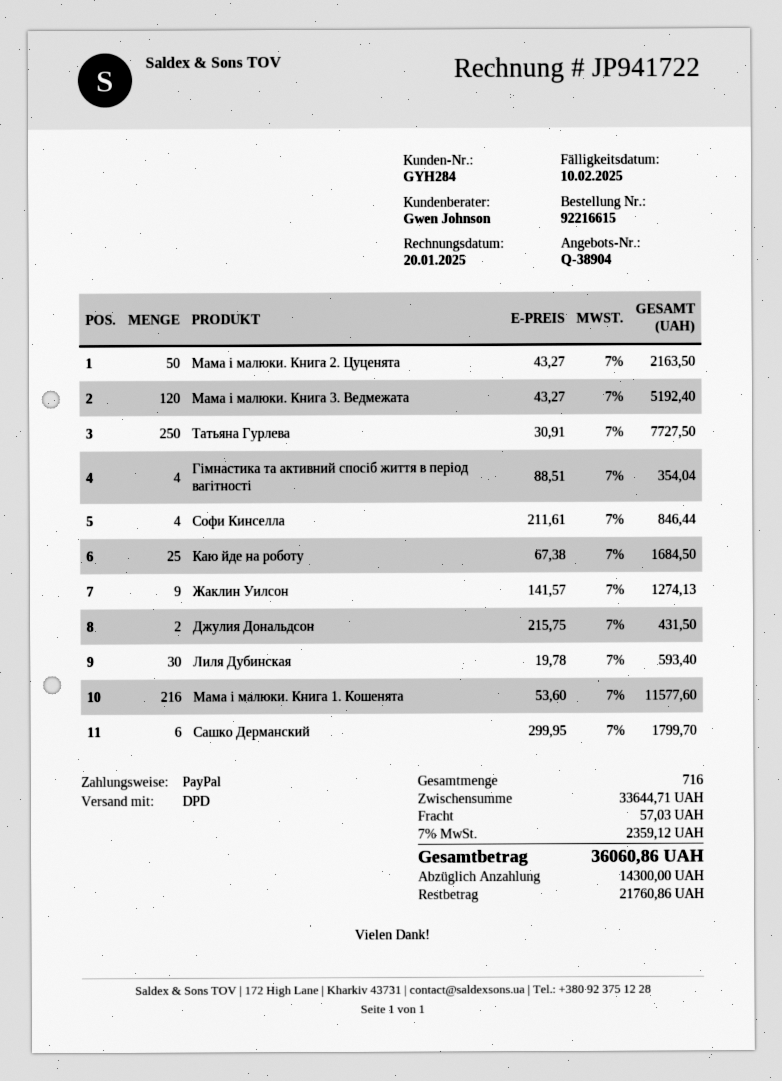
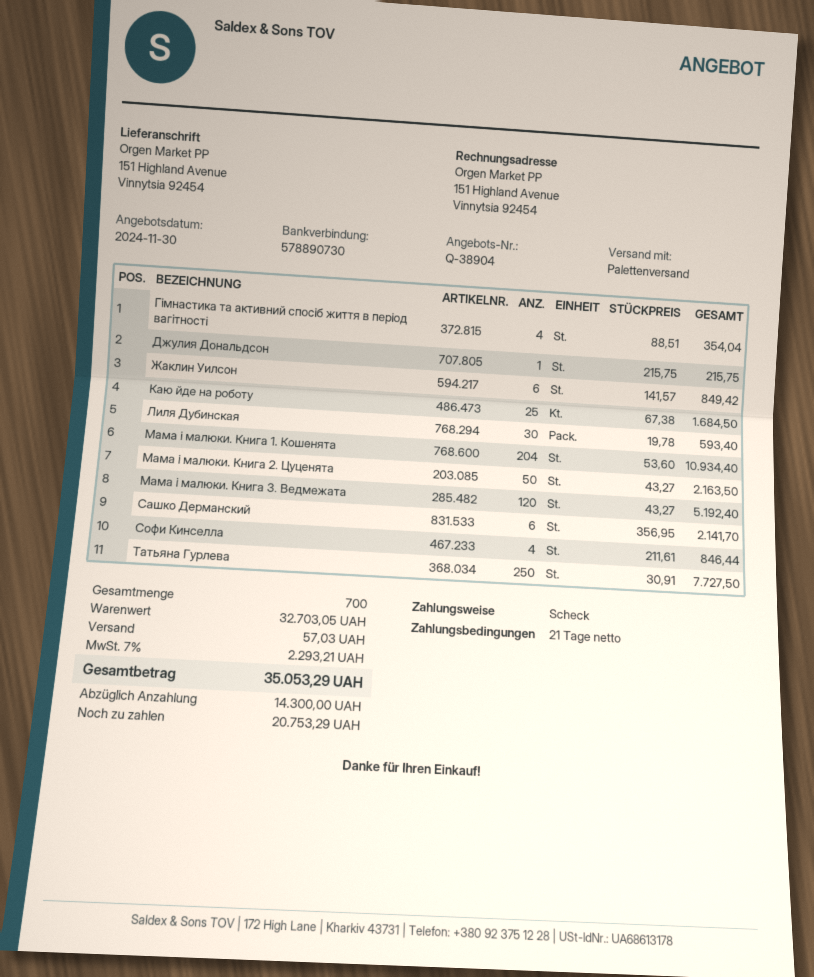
payment method: PayPal -> cheque
shipping method: DPD -> pallet freight
Жаклин Уилсон: 9 x 141.57 = 1274.13 -> 6 x 141.57 = 849.42
Джулия Дональдсон: 2 x 215.75 = 431.50 -> 1 x 215.75 = 215.75
Мама і малюки. Книга 1. Кошенята: 216 x 53.60 = 11577.60 -> 204 x 53.60 = 10934.40
Сашко Дерманский: 6 x 299.95 = 1799.70 -> 6 x 356.95 = 2141.70
total quantity: 716 -> 700
subtotal: 33644.71 -> 32703.05
tax: 7% = 2359.12 -> 7% = 2293.21
total: 36060.86 -> 35053.29
balance: 21760.86 -> 20753.29

